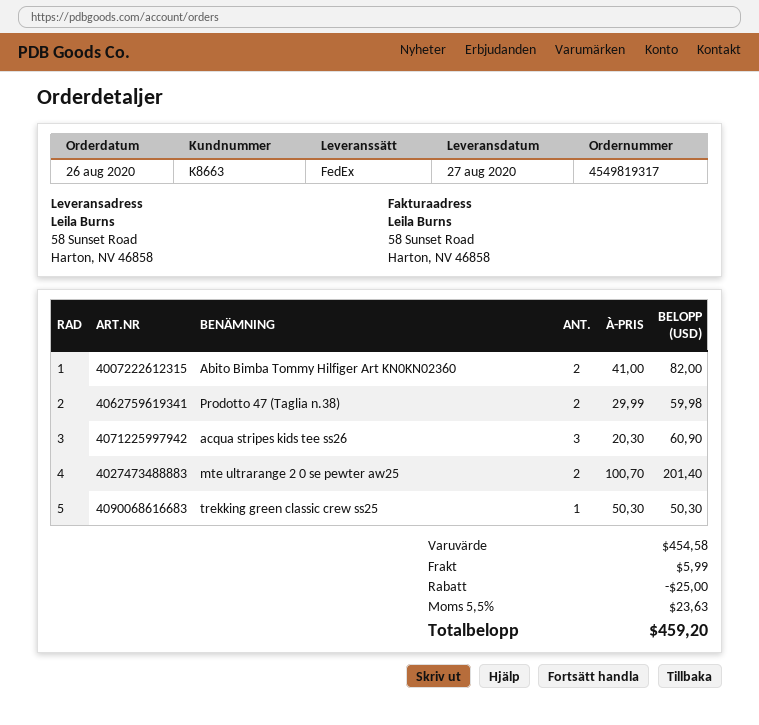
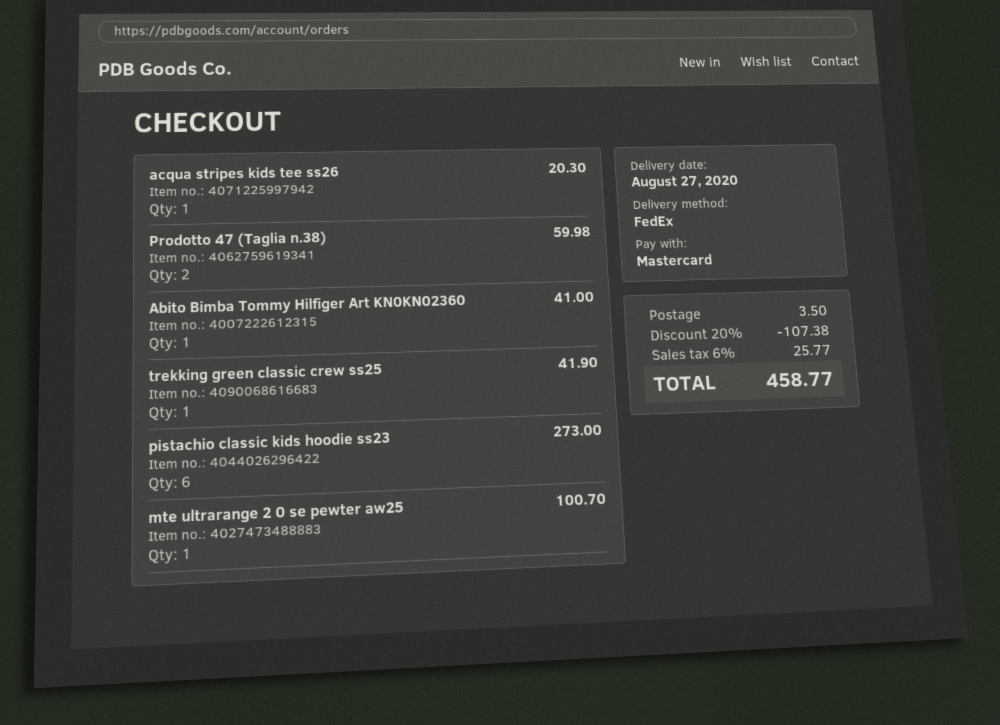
Abito Bimba Tommy Hilfiger Art KN0KN02360: 2 for 82.00 -> 1 for 41.00
acqua stripes kids tee ss26: 3 for 60.90 -> 1 for 20.30
mte ultrarange 2 0 se pewter aw25: 2 for 201.40 -> 1 for 100.70
trekking green classic crew ss25: 1 for 50.30 -> 1 for 41.90
pistachio classic kids hoodie ss23: none -> 6 for 273.00
discount: 25.00 -> 107.38
shipping: 5.99 -> 3.50
tax: 5.5% = 23.63 -> 6% = 25.77
total: 459.20 -> 458.77

